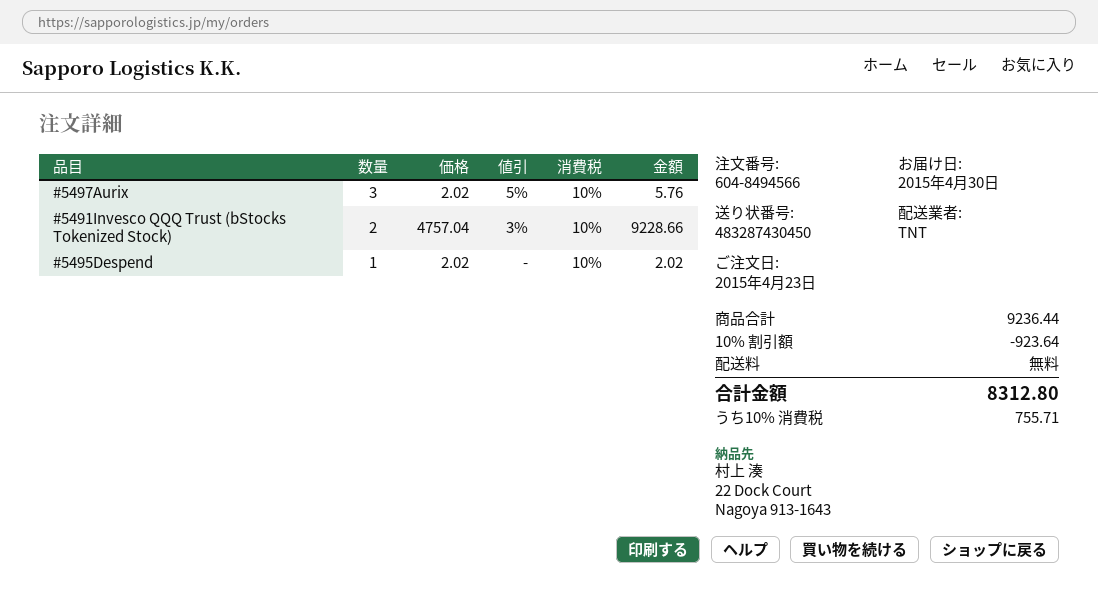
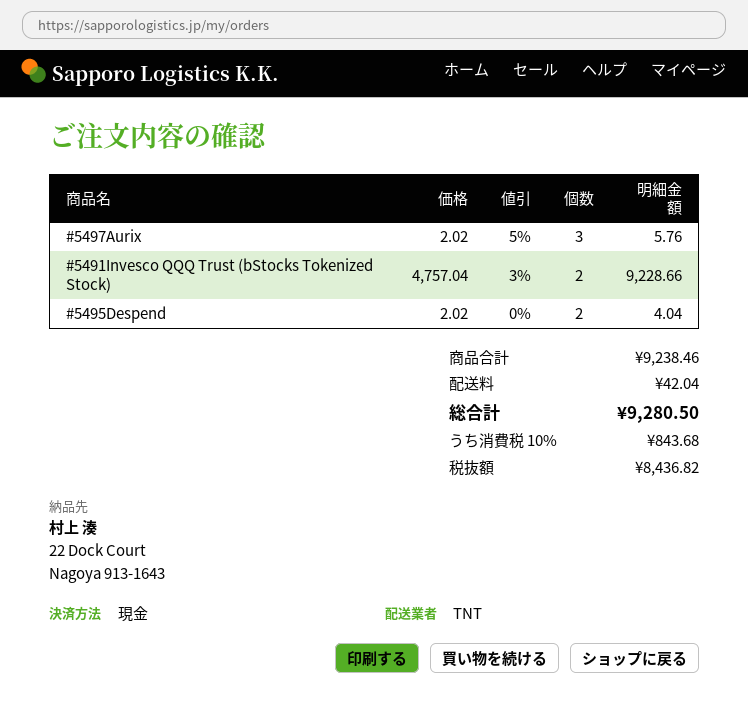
#5495Despend: 1 x 2.02 = 2.02 -> 2 x 2.02 = 4.04
subtotal: 9236.44 -> 9238.46
discount: 10% = 923.64 -> none
shipping: 0.00 -> 42.04
tax: 10% = 755.71 -> 10% = 843.68
total: 8312.80 -> 9280.50

